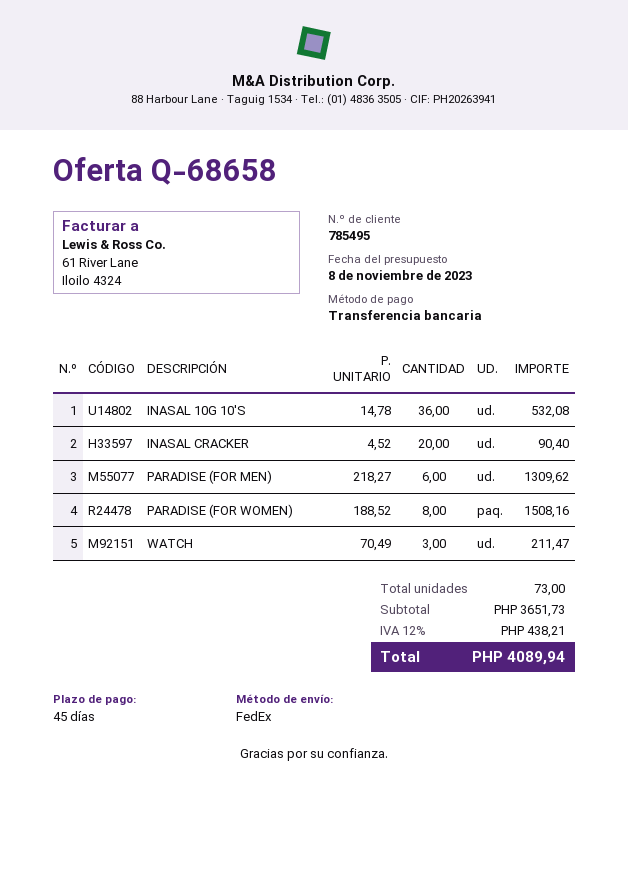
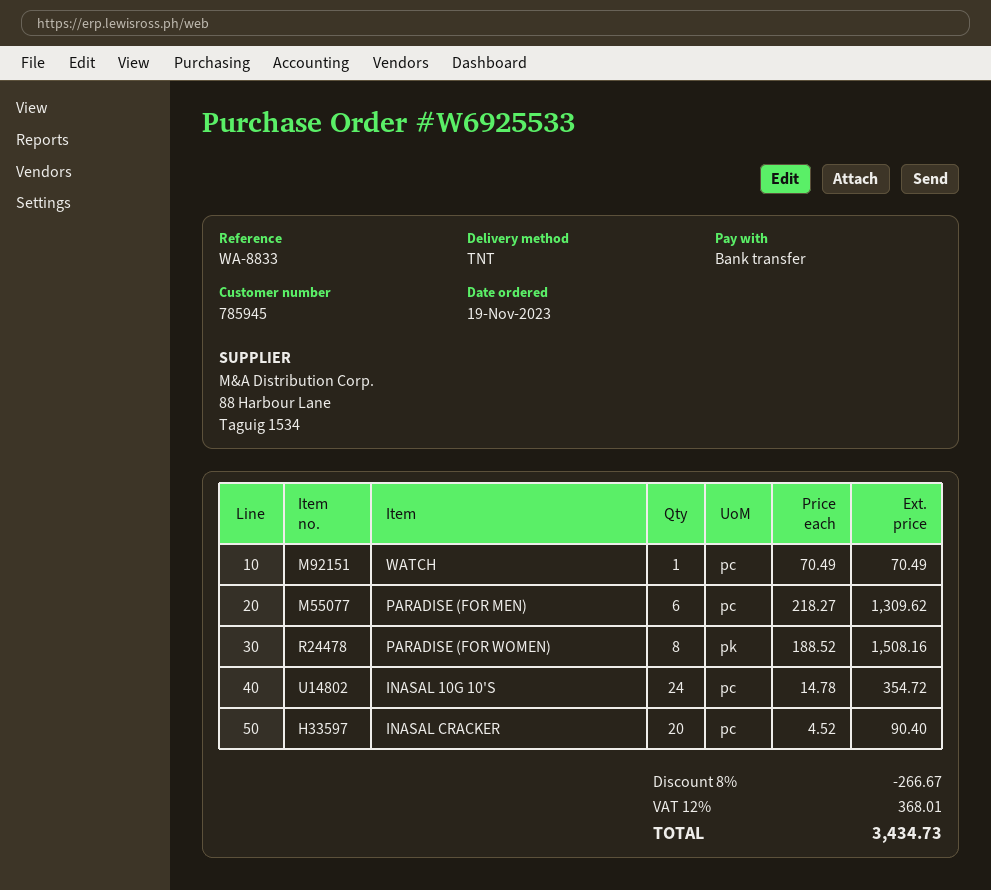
customer number: 785495 -> 785945
shipping method: FedEx -> TNT
INASAL 10G 10'S: 36 x 14.78 = 532.08 -> 24 x 14.78 = 354.72
WATCH: 3 x 70.49 = 211.47 -> 1 x 70.49 = 70.49
discount: none -> 8% = 266.67
tax: 12% = 438.21 -> 12% = 368.01
total: 4089.94 -> 3434.73

